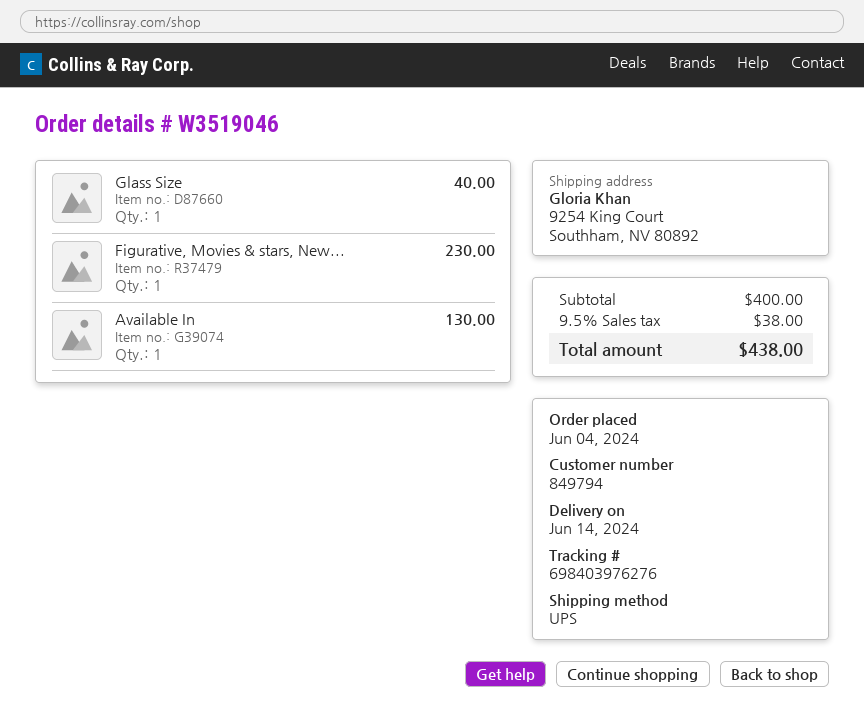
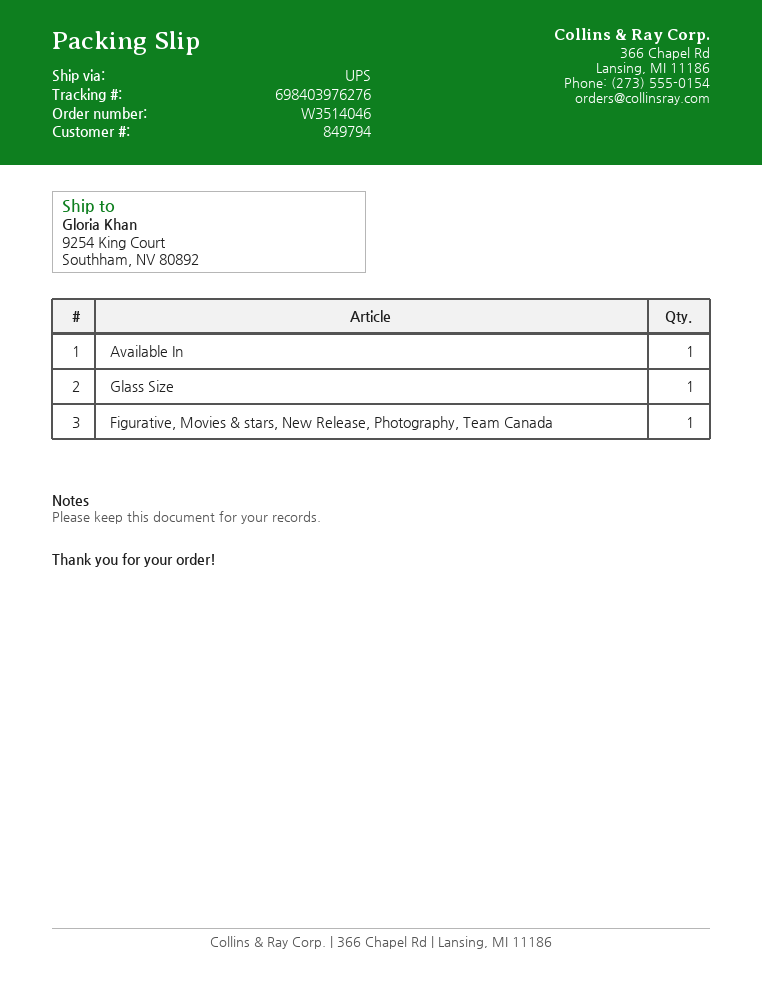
order number: W3519046 -> W3514046

